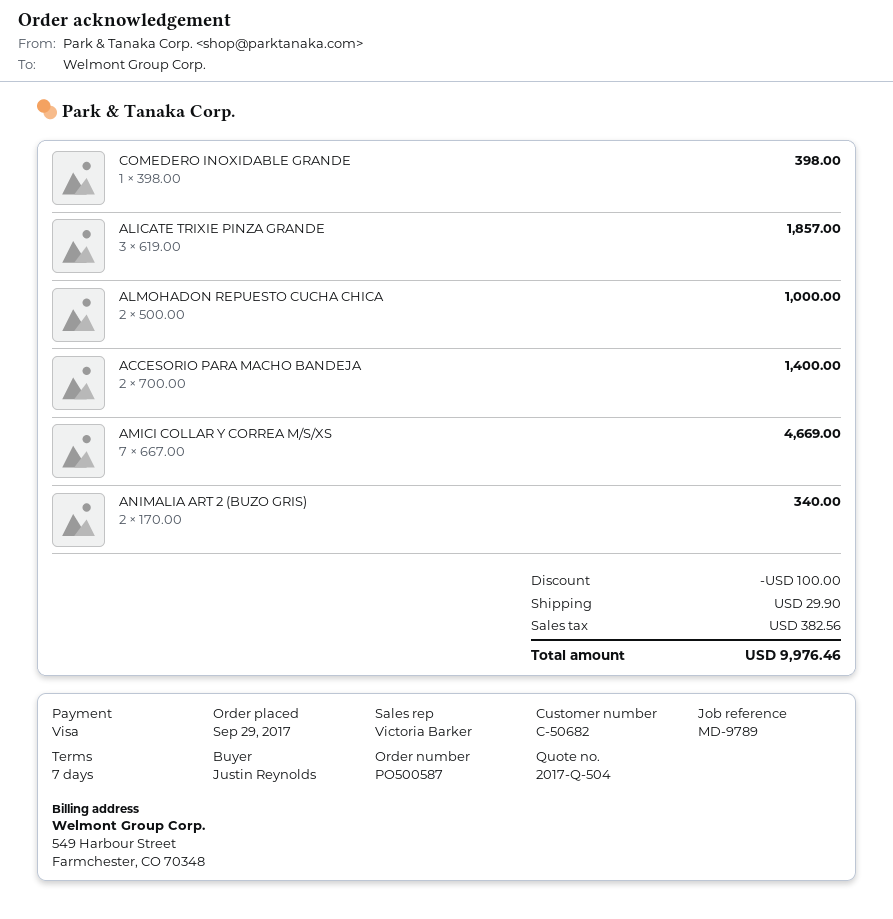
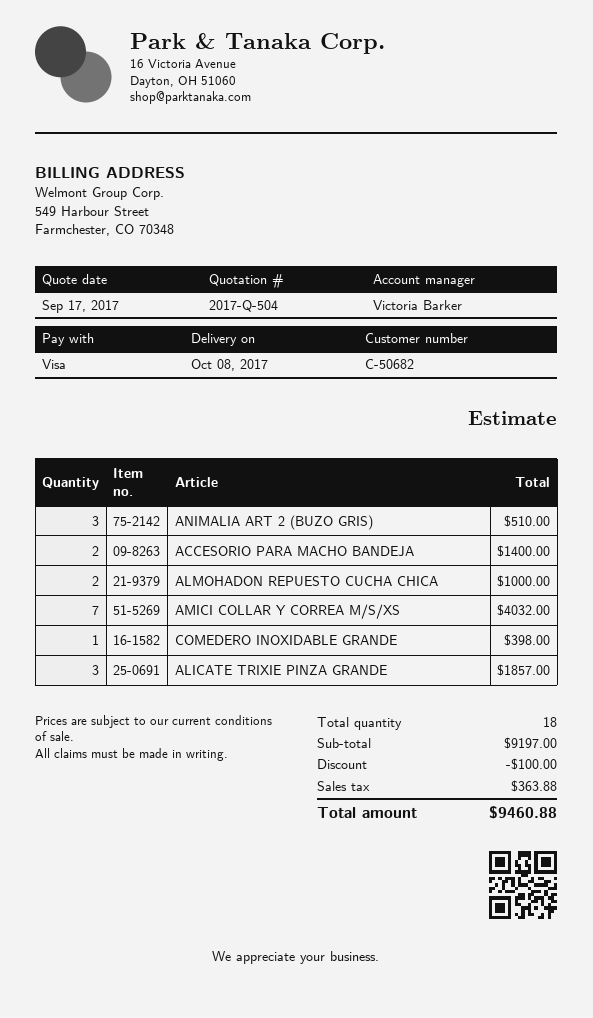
AMICI COLLAR Y CORREA M/S/XS: 7 for 4669.00 -> 7 for 4032.00
ANIMALIA ART 2 (BUZO GRIS): 2 for 340.00 -> 3 for 510.00
shipping: 29.90 -> none
tax: 382.56 -> 363.88
total: 9976.46 -> 9460.88

